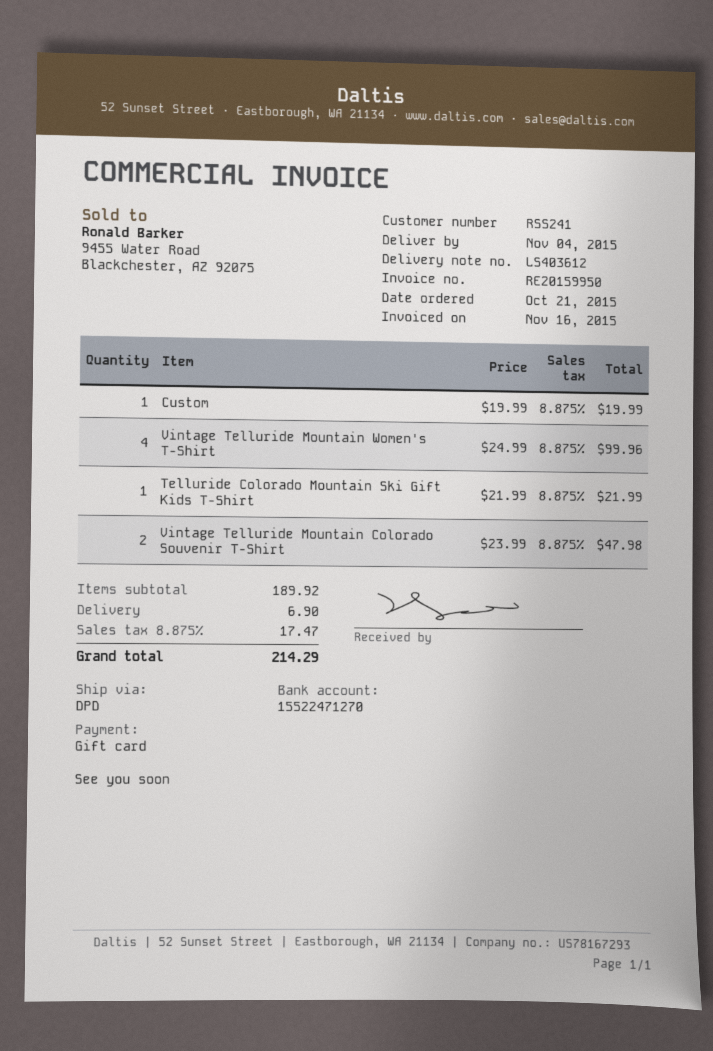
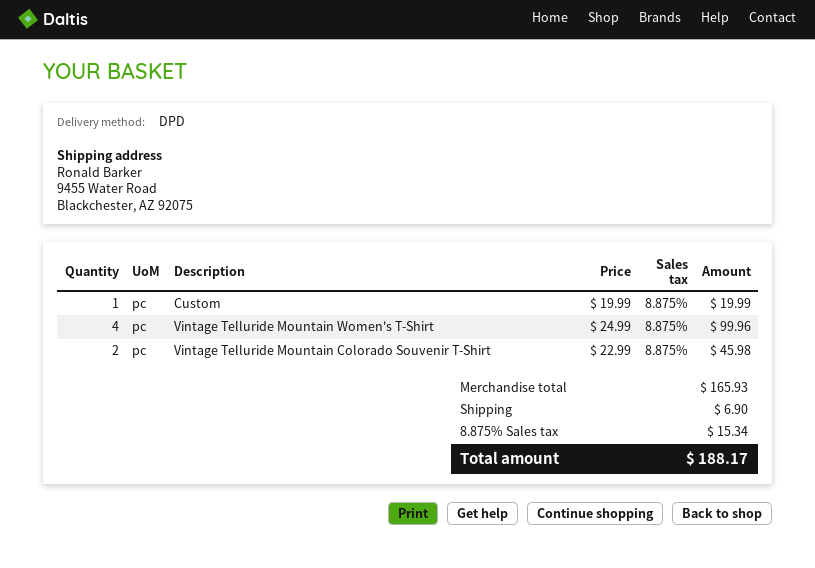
Telluride Colorado Mountain Ski Gift Kids T-Shirt: 1 x 21.99 = 21.99 -> none
Vintage Telluride Mountain Colorado Souvenir T-Shirt: 2 x 23.99 = 47.98 -> 2 x 22.99 = 45.98
subtotal: 189.92 -> 165.93
tax: 8.875% = 17.47 -> 8.875% = 15.34
total: 214.29 -> 188.17

